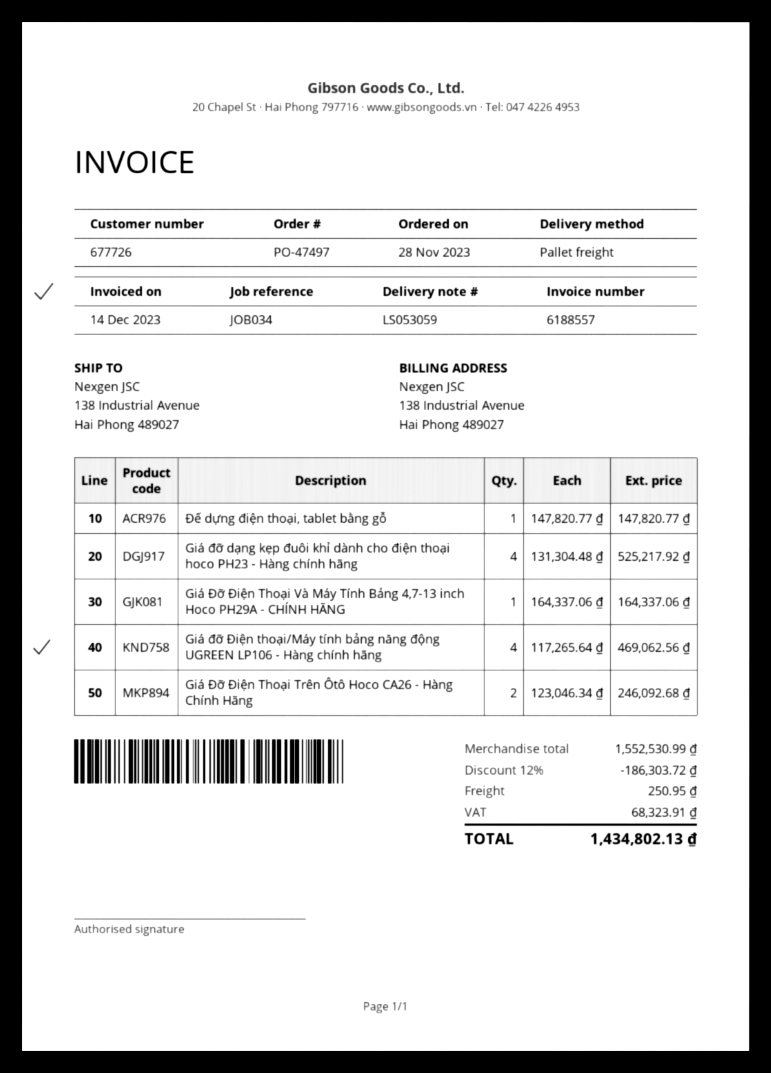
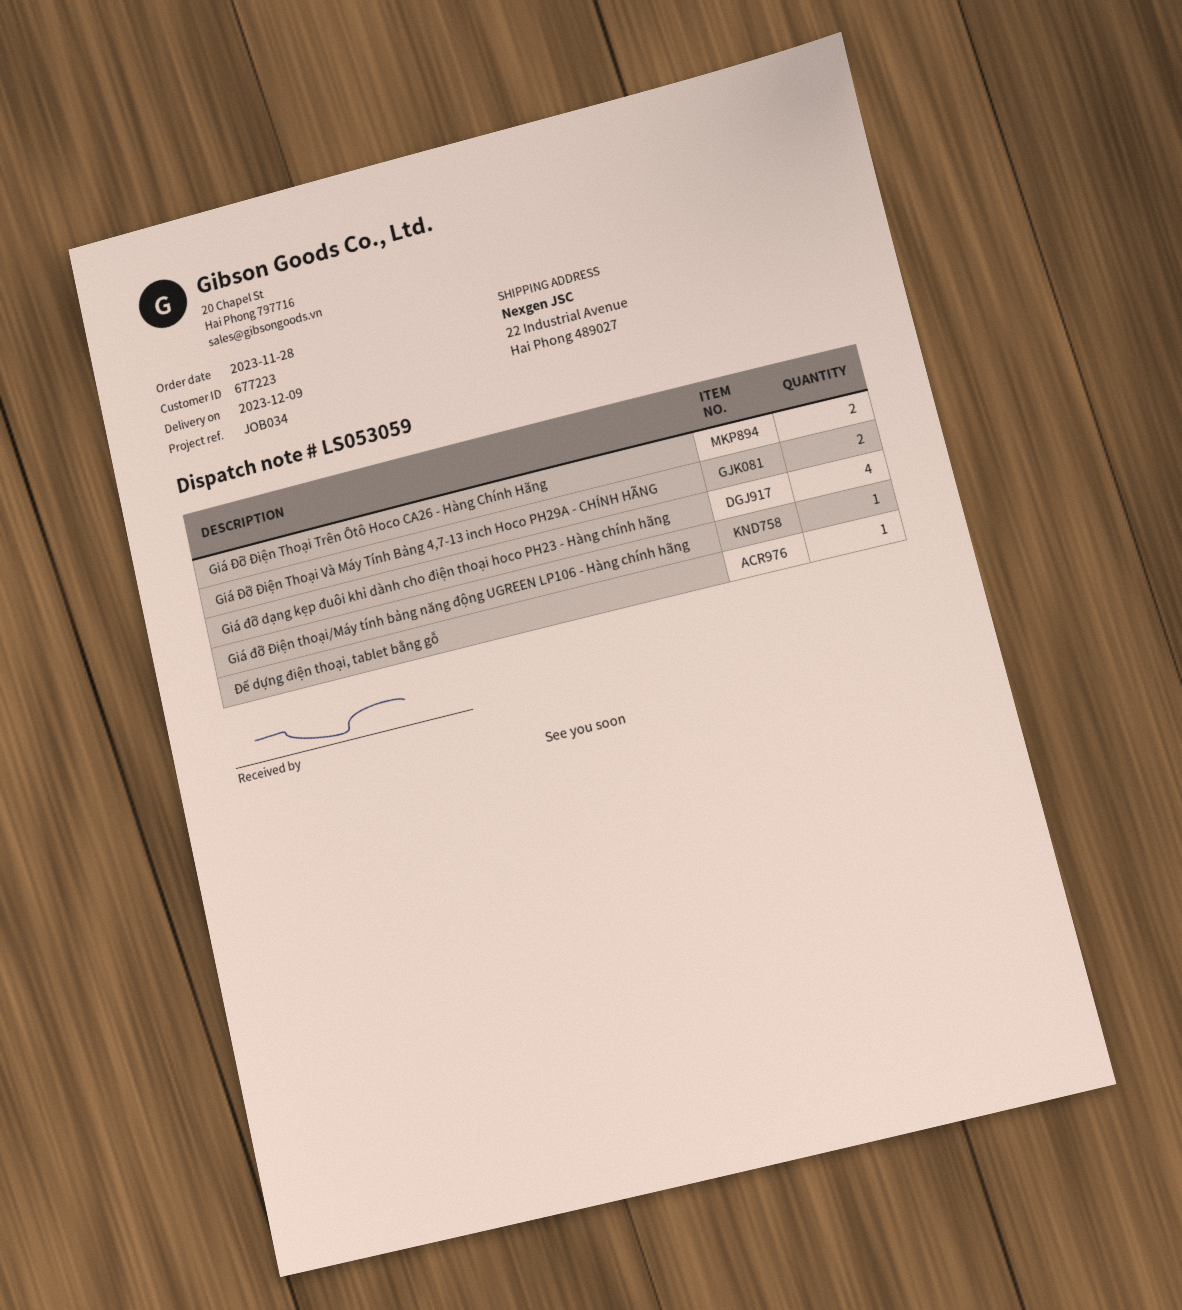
customer number: 677726 -> 677223
ship to: 138 Industrial Avenue, Hai Phong 489027 -> 22 Industrial Avenue, Hai Phong 489027
Giá Đỡ Điện Thoại Và Máy Tính Bảng 4,7-13 inch Hoco PH29A - CHÍNH HÃNG: 1 -> 2
Giá đỡ Điện thoại/Máy tính bảng năng động UGREEN LP106 - Hàng chính hãng: 4 -> 1

